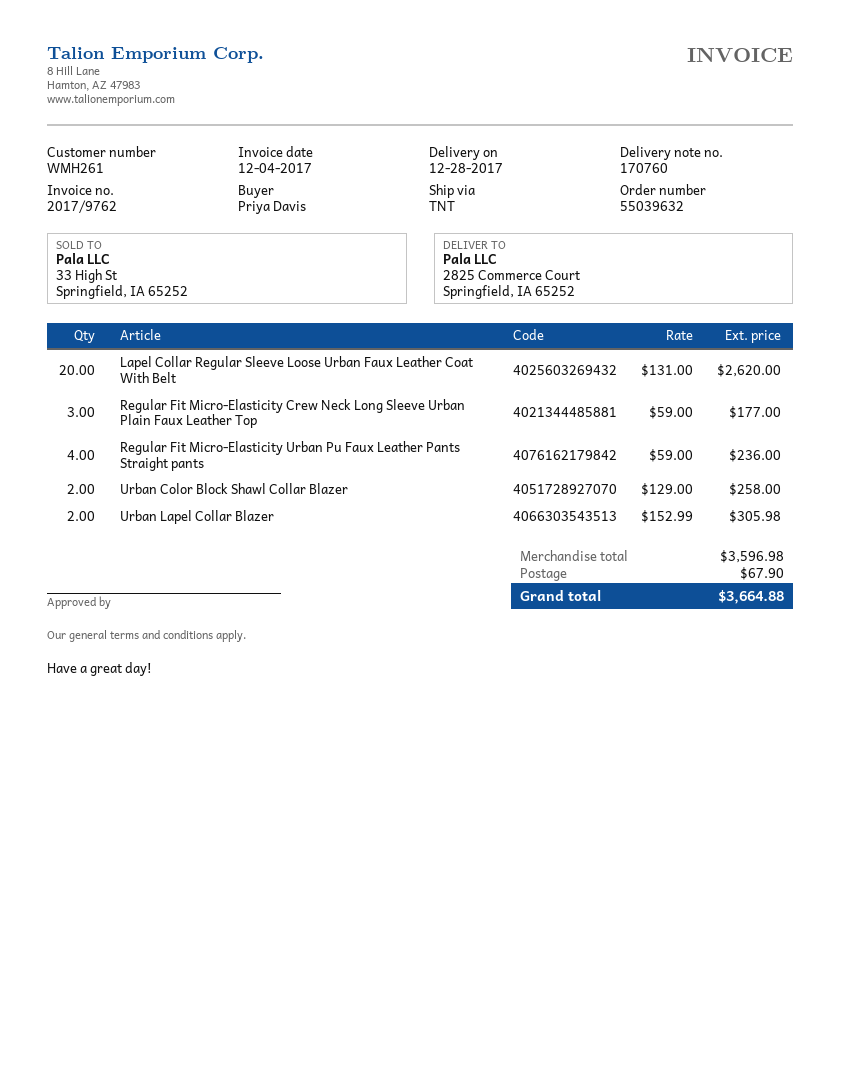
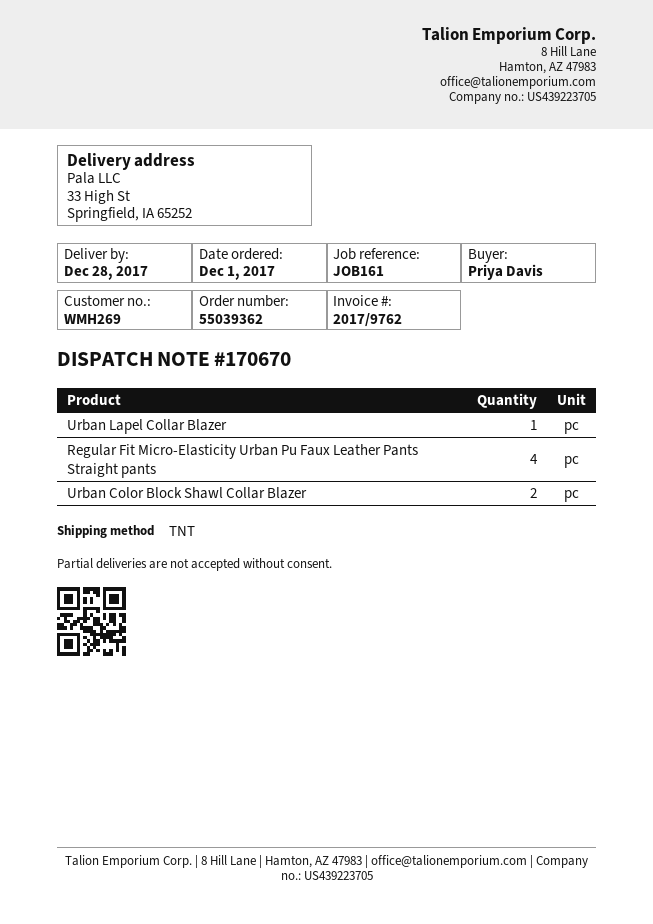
order number: 55039632 -> 55039362
delivery note number: 170760 -> 170670
customer number: WMH261 -> WMH269
ship to: 2825 Commerce Court, Springfield, IA 65252 -> 33 High St, Springfield, IA 65252
Lapel Collar Regular Sleeve Loose Urban Faux Leather Coat With Belt: 20 -> none
Regular Fit Micro-Elasticity Crew Neck Long Sleeve Urban Plain Faux Leather Top: 3 -> none
Urban Lapel Collar Blazer: 2 -> 1

